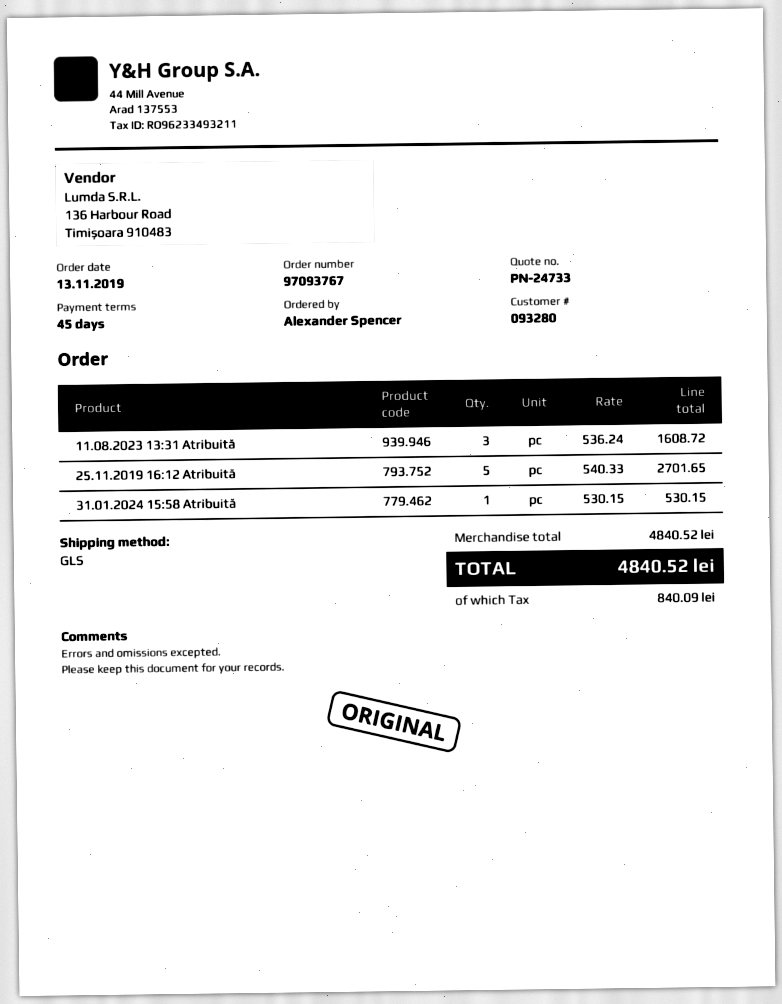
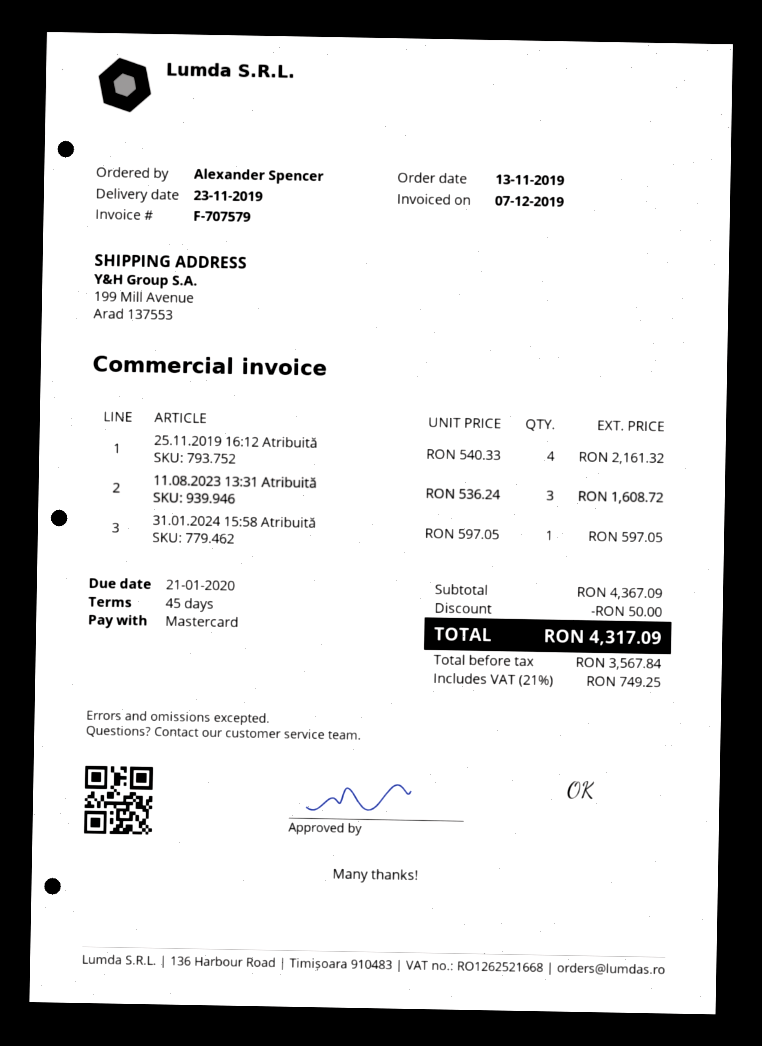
25.11.2019 16:12 Atribuită: 5 x 540.33 = 2701.65 -> 4 x 540.33 = 2161.32
31.01.2024 15:58 Atribuită: 1 x 530.15 = 530.15 -> 1 x 597.05 = 597.05
subtotal: 4840.52 -> 4367.09
discount: none -> 50.00
tax: 840.09 -> 749.25
total: 4840.52 -> 4317.09

